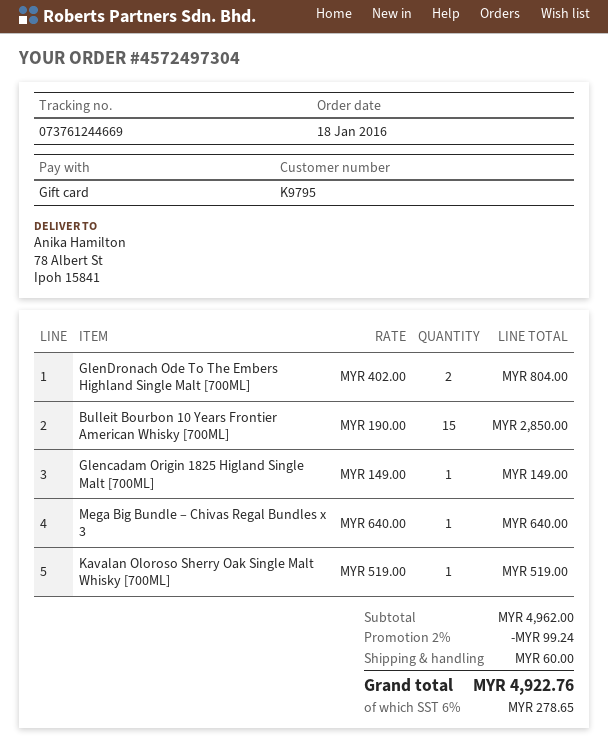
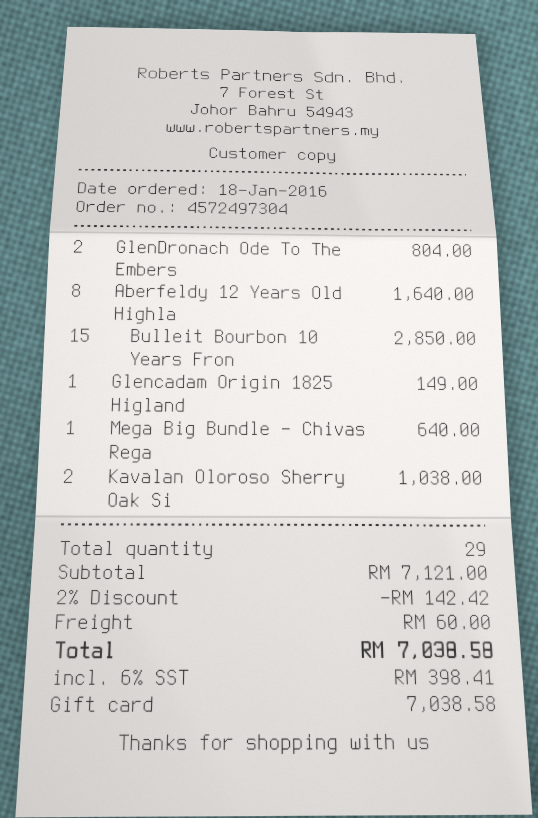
Kavalan Oloroso Sherry Oak Single Malt Whisky [700ML]: 1 for 519.00 -> 2 for 1038.00
Aberfeldy 12 Years Old Highla: none -> 8 for 1640.00
subtotal: 4962.00 -> 7121.00
discount: 2% = 99.24 -> 2% = 142.42
tax: 6% = 278.65 -> 6% = 398.41
total: 4922.76 -> 7038.58

